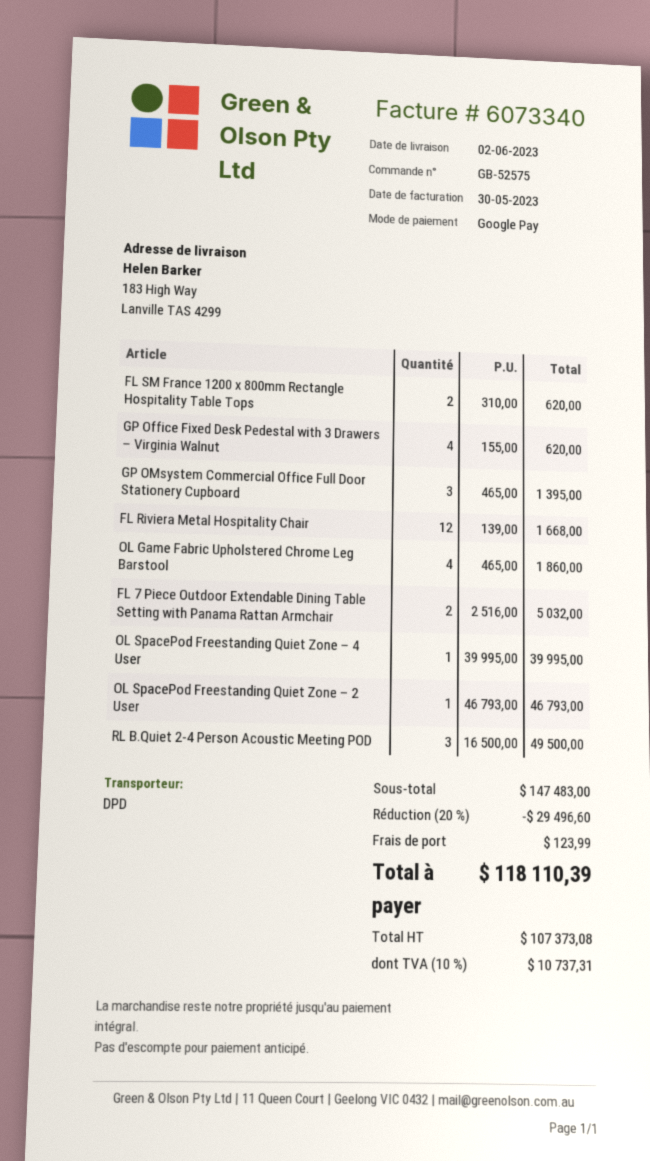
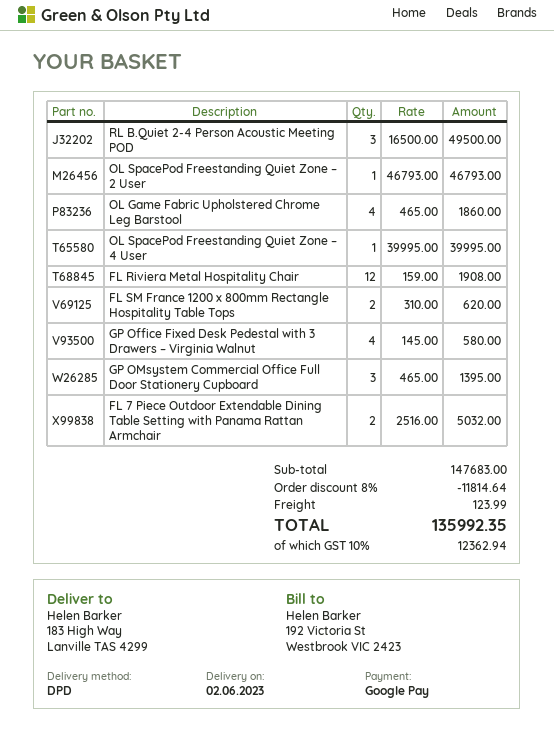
GP Office Fixed Desk Pedestal with 3 Drawers – Virginia Walnut: 4 x 155.00 = 620.00 -> 4 x 145.00 = 580.00
FL Riviera Metal Hospitality Chair: 12 x 139.00 = 1668.00 -> 12 x 159.00 = 1908.00
subtotal: 147483.00 -> 147683.00
discount: 20% = 29496.60 -> 8% = 11814.64
tax: 10% = 10737.31 -> 10% = 12362.94
total: 118110.39 -> 135992.35

